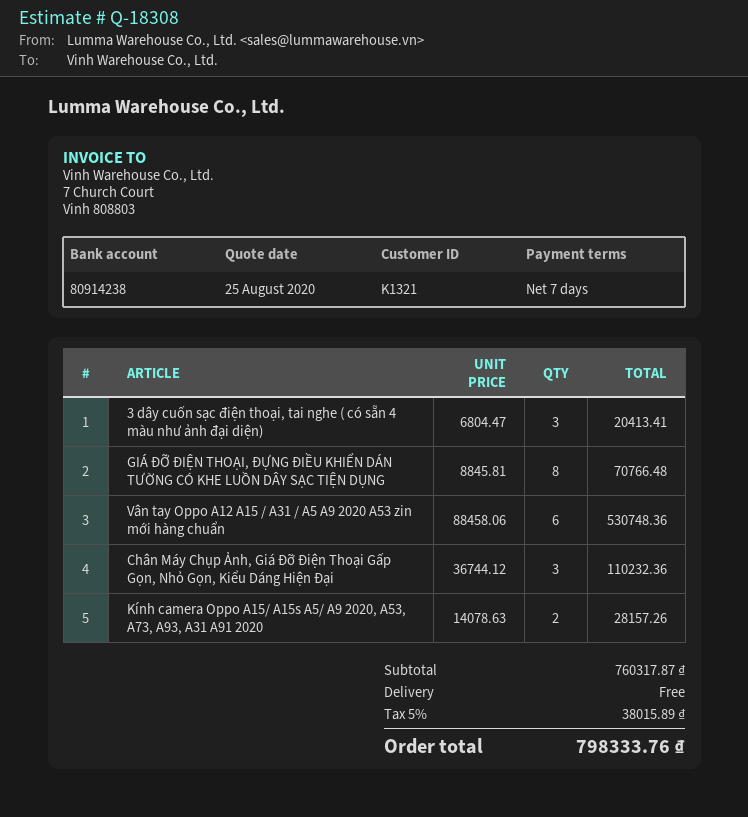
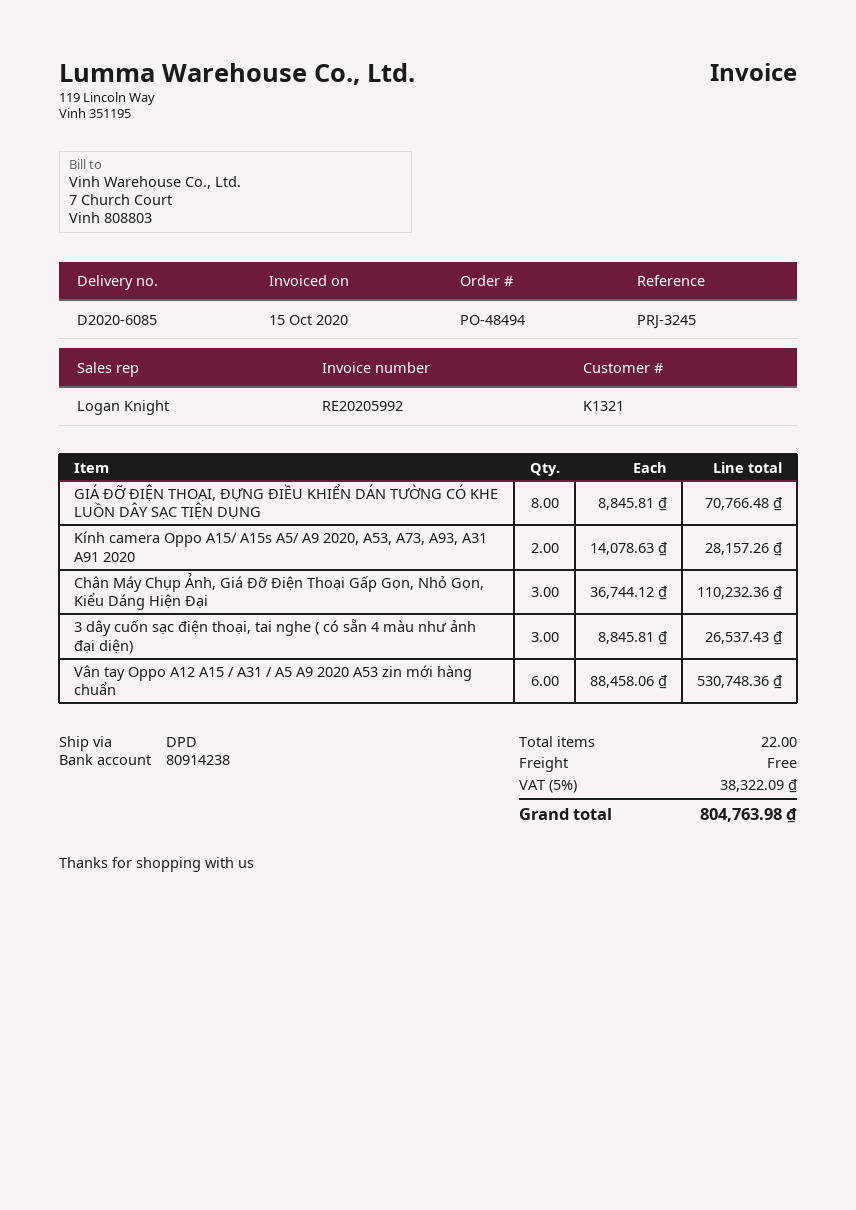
3 dây cuốn sạc điện thoại, tai nghe ( có sẵn 4 màu như ảnh đại diện): 3 x 6804.47 = 20413.41 -> 3 x 8845.81 = 26537.43
tax: 5% = 38015.89 -> 5% = 38322.09
total: 798333.76 -> 804763.98

